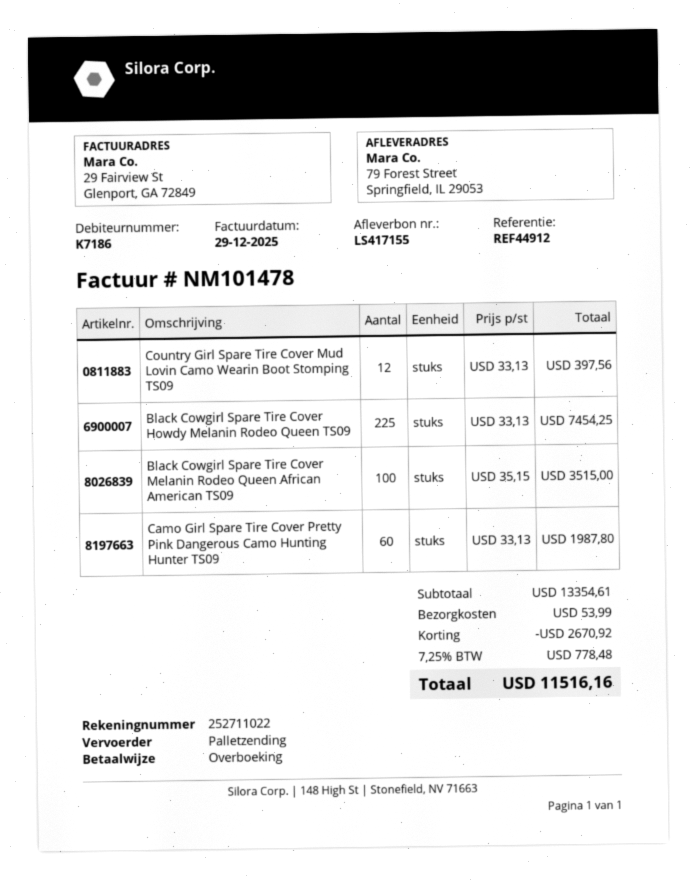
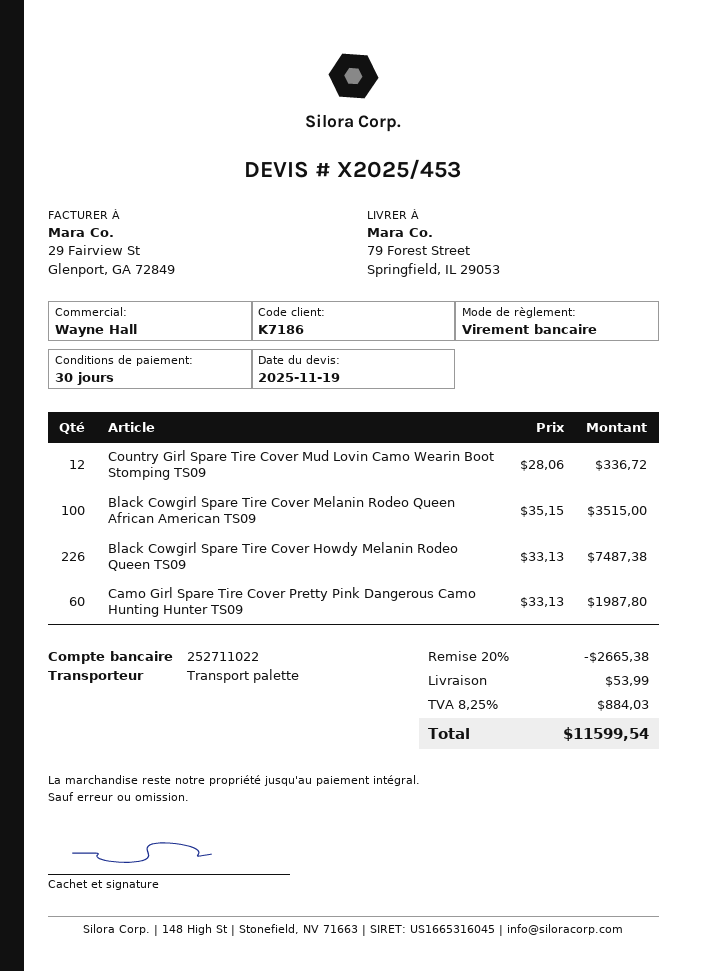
Country Girl Spare Tire Cover Mud Lovin Camo Wearin Boot Stomping TS09: 12 x 33.13 = 397.56 -> 12 x 28.06 = 336.72
Black Cowgirl Spare Tire Cover Howdy Melanin Rodeo Queen TS09: 225 x 33.13 = 7454.25 -> 226 x 33.13 = 7487.38
discount: 2670.92 -> 2665.38
tax: 7.25% = 778.48 -> 8.25% = 884.03
total: 11516.16 -> 11599.54

